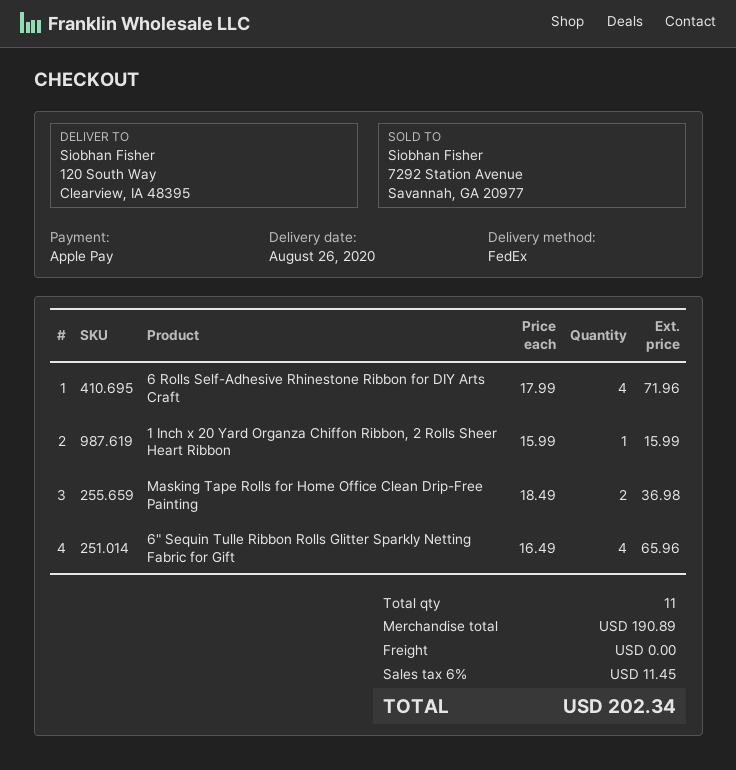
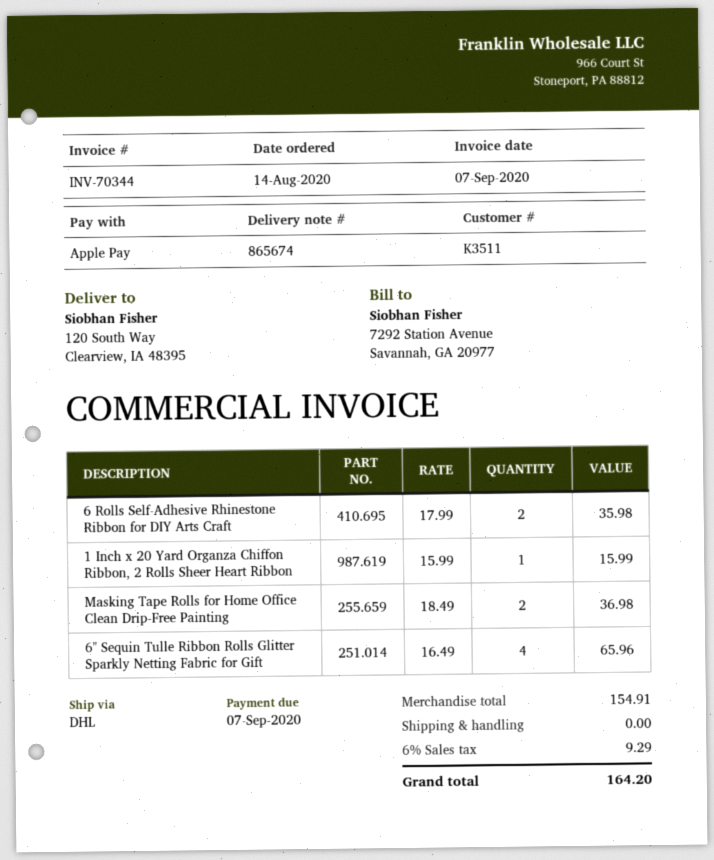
shipping method: FedEx -> DHL
6 Rolls Self-Adhesive Rhinestone Ribbon for DIY Arts Craft: 4 x 17.99 = 71.96 -> 2 x 17.99 = 35.98
subtotal: 190.89 -> 154.91
tax: 6% = 11.45 -> 6% = 9.29
total: 202.34 -> 164.20

